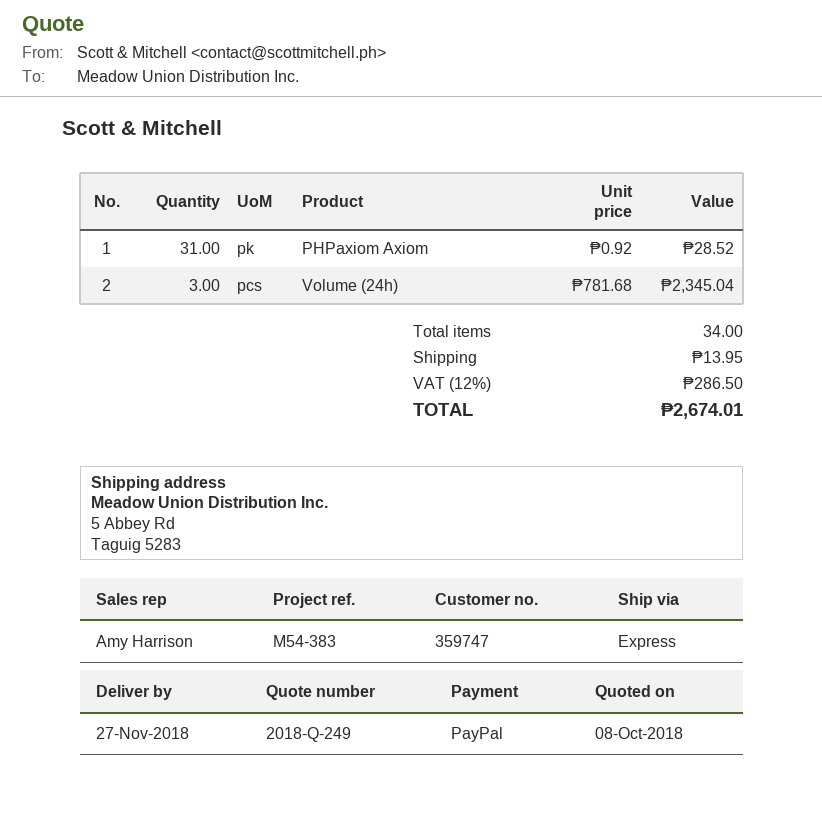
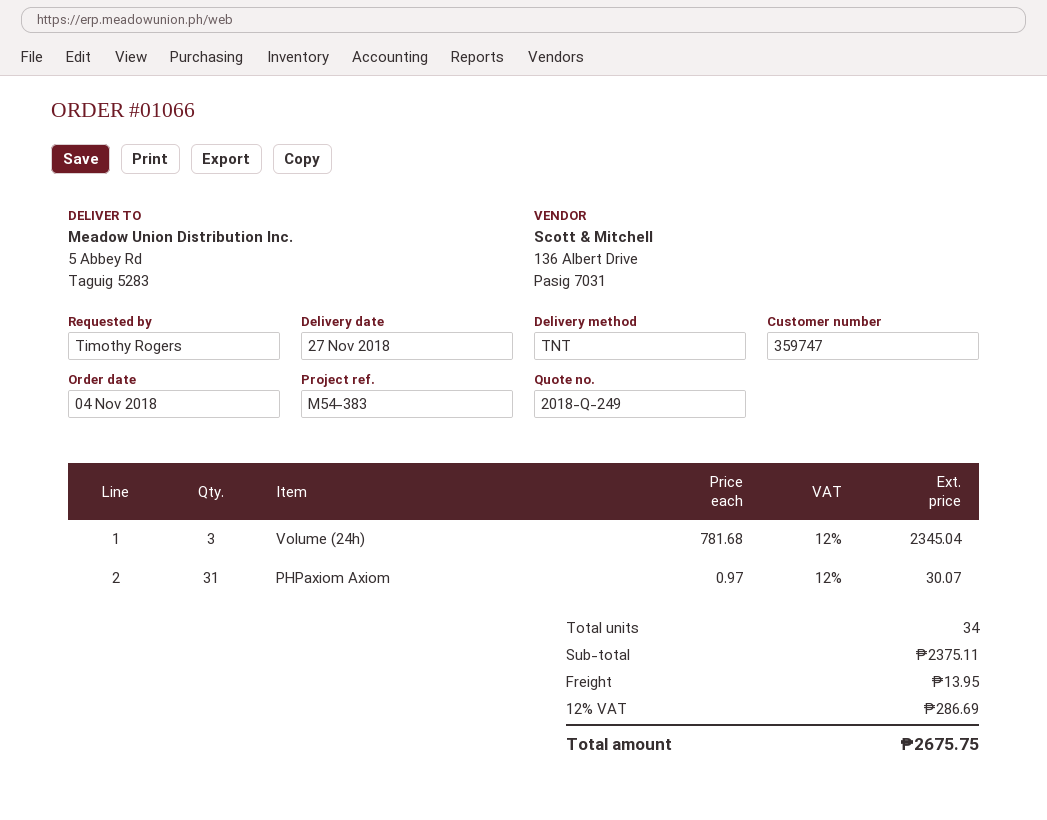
shipping method: express -> TNT
PHPaxiom Axiom: 31 x 0.92 = 28.52 -> 31 x 0.97 = 30.07
tax: 12% = 286.50 -> 12% = 286.69
total: 2674.01 -> 2675.75

